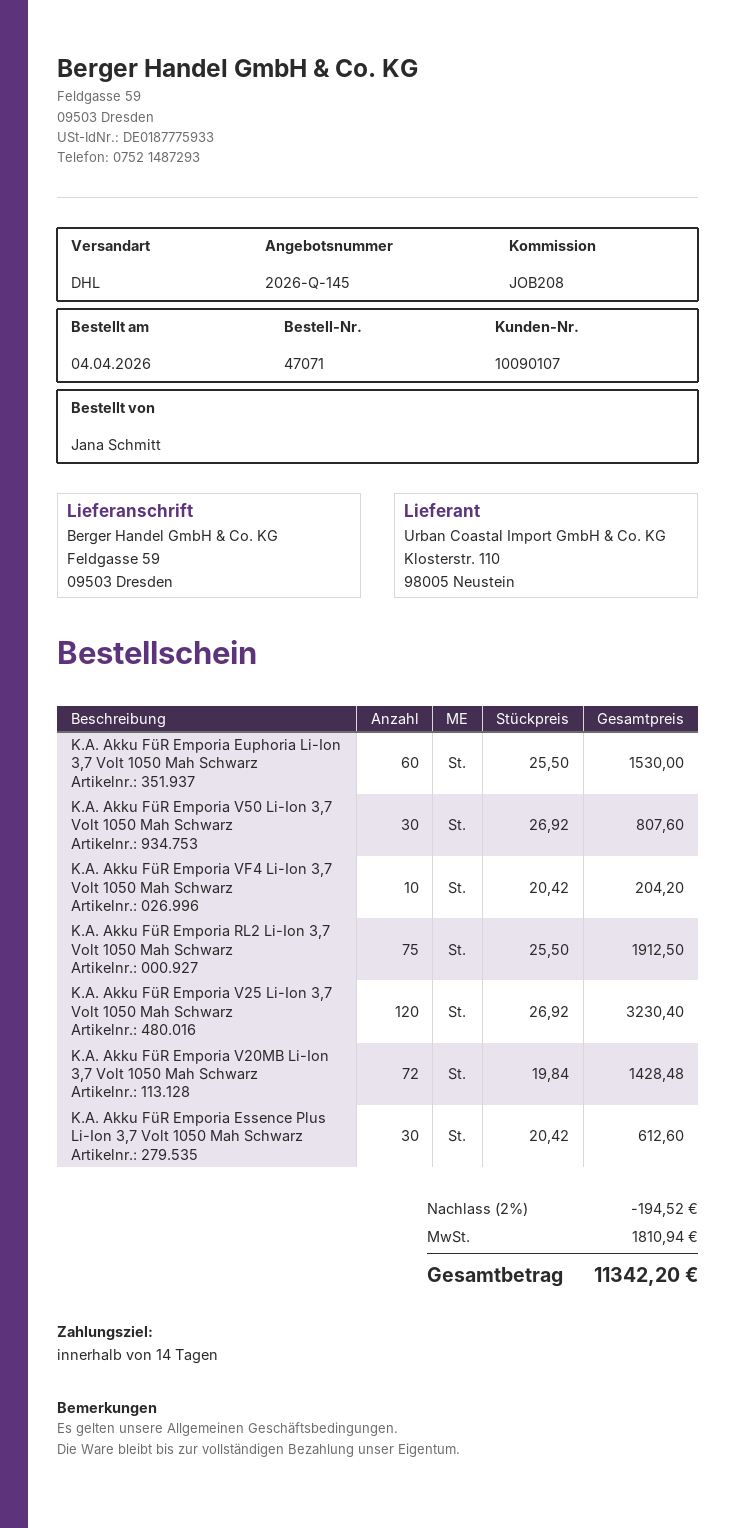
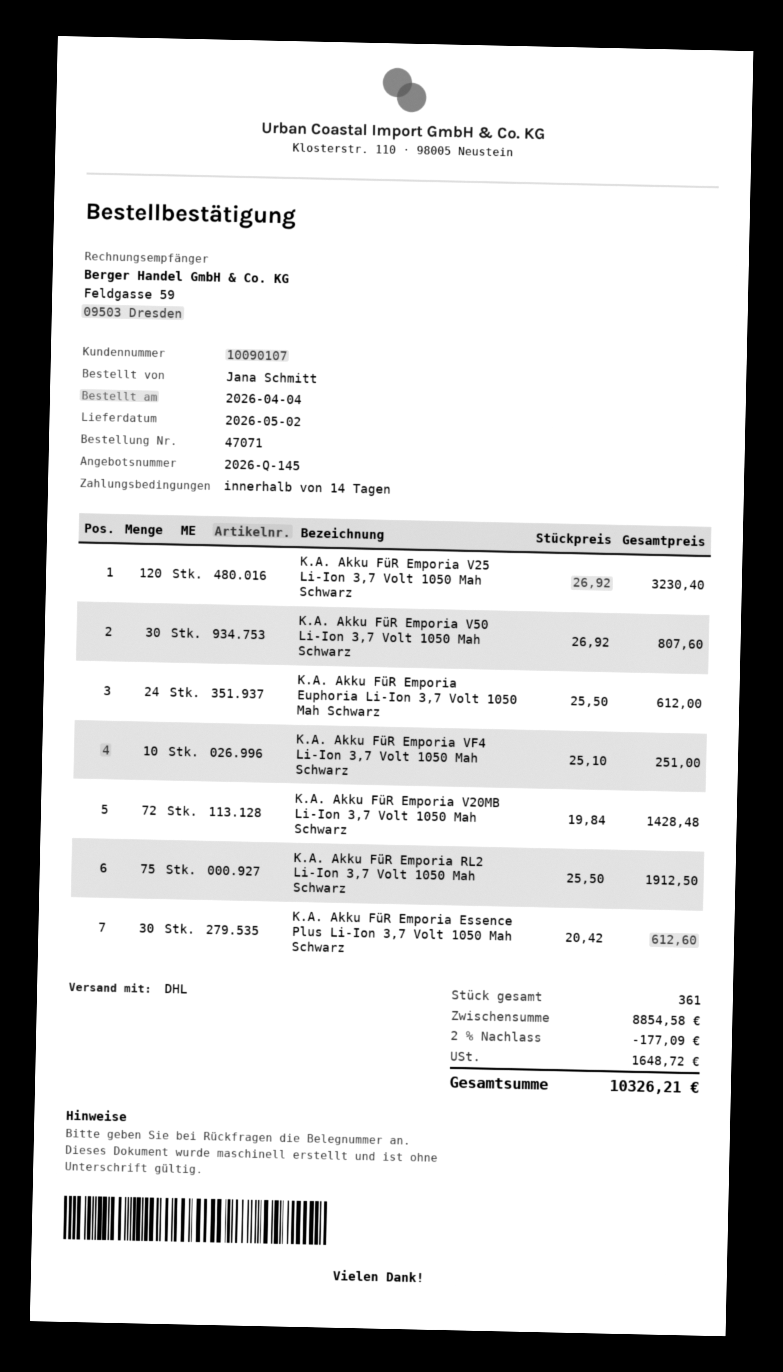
K.A. Akku FüR Emporia Euphoria Li-Ion 3,7 Volt 1050 Mah Schwarz: 60 x 25.50 = 1530.00 -> 24 x 25.50 = 612.00
K.A. Akku FüR Emporia VF4 Li-Ion 3,7 Volt 1050 Mah Schwarz: 10 x 20.42 = 204.20 -> 10 x 25.10 = 251.00
discount: 2% = 194.52 -> 2% = 177.09
tax: 1810.94 -> 1648.72
total: 11342.20 -> 10326.21

